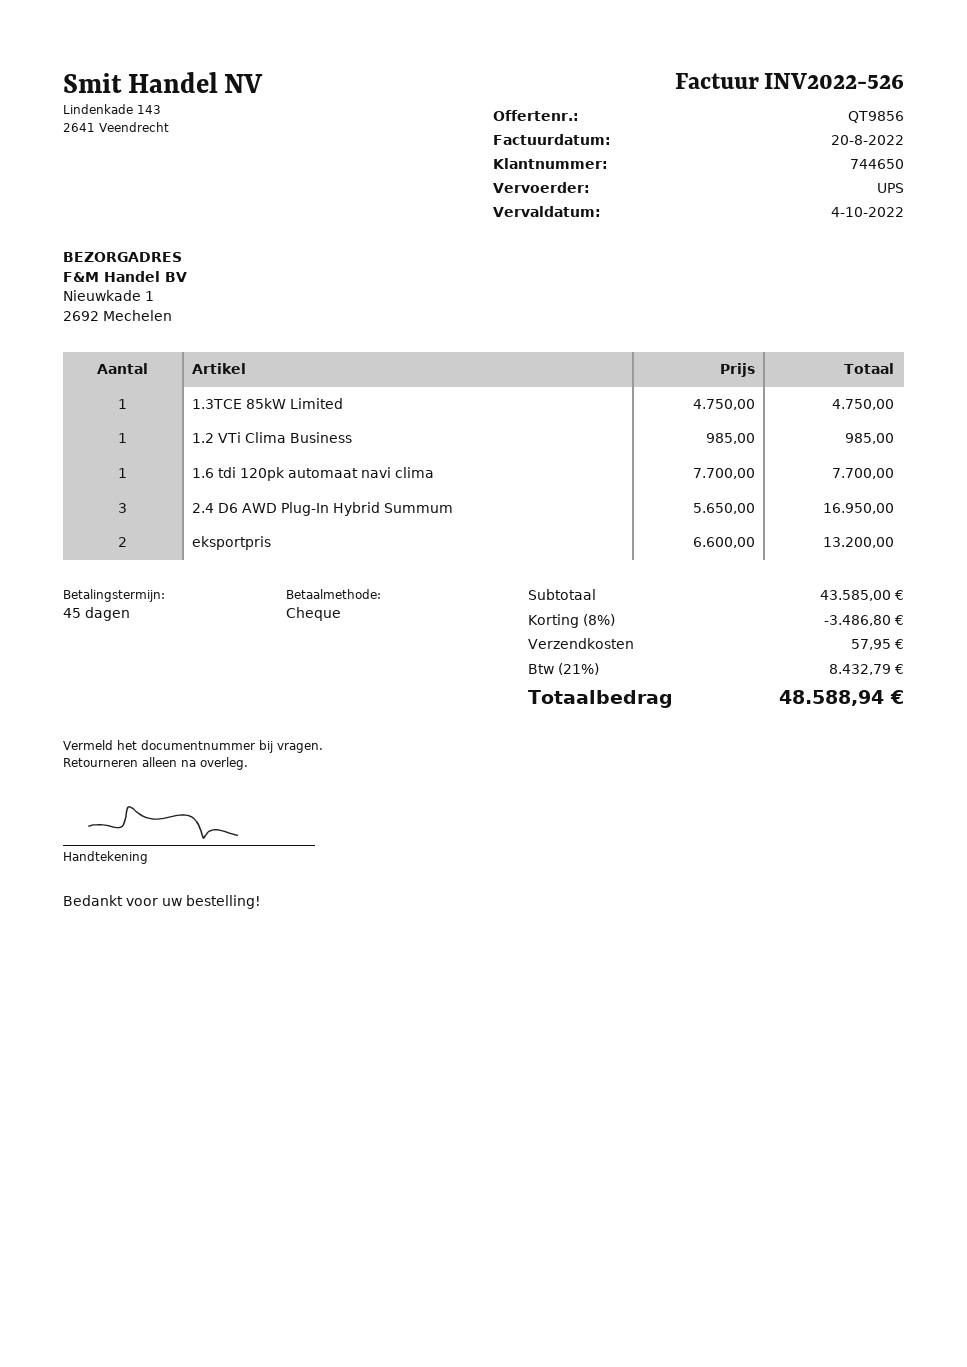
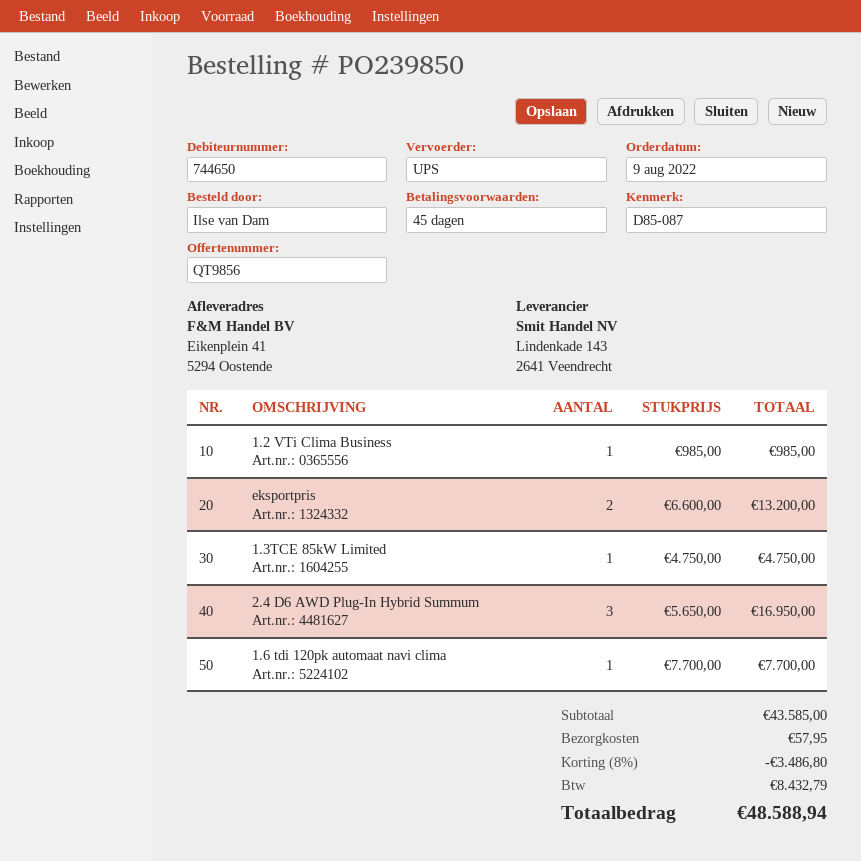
ship to: Nieuwkade 1, 2692 Mechelen -> Eikenplein 41, 5294 Oostende

